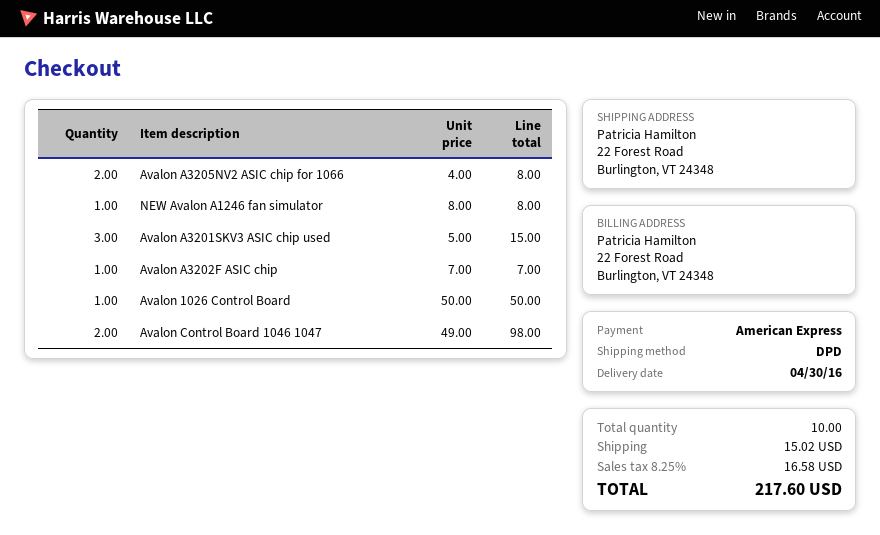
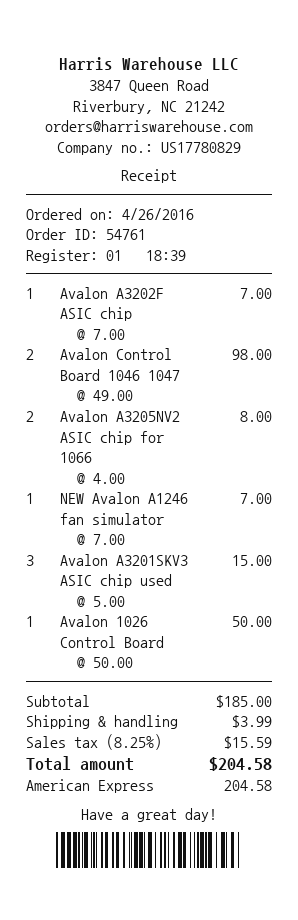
NEW Avalon A1246 fan simulator: 1 x 8.00 = 8.00 -> 1 x 7.00 = 7.00
shipping: 15.02 -> 3.99
tax: 8.25% = 16.58 -> 8.25% = 15.59
total: 217.60 -> 204.58

